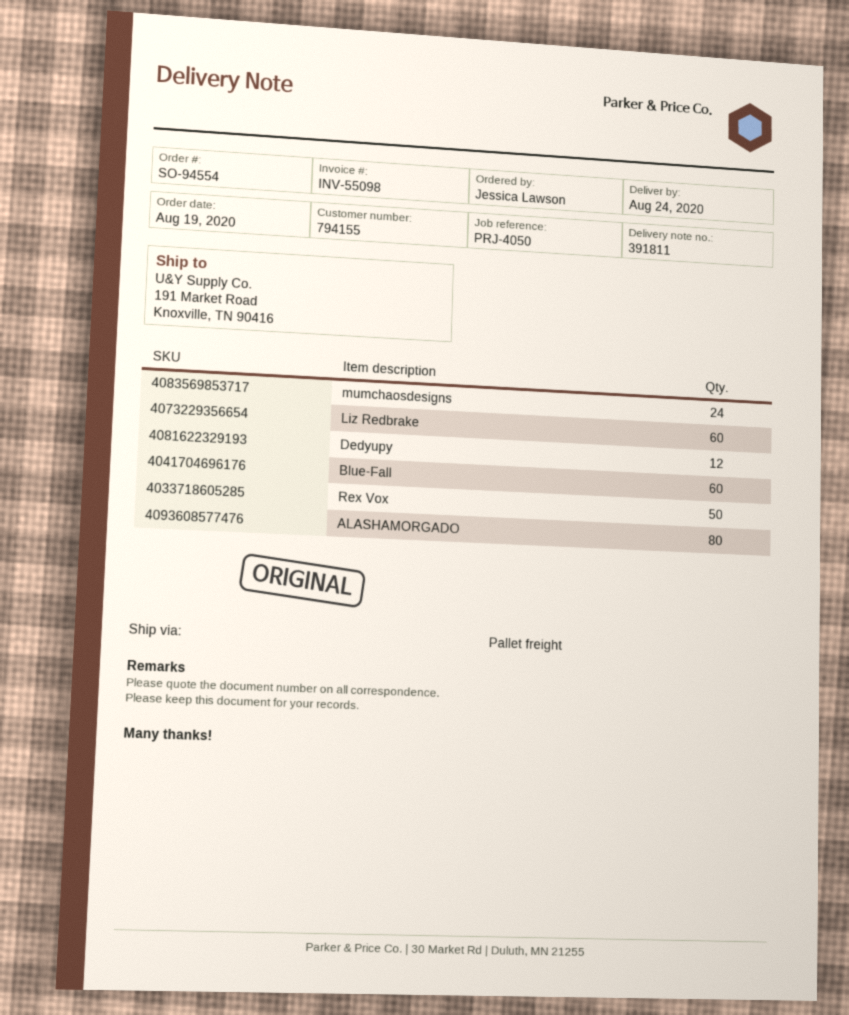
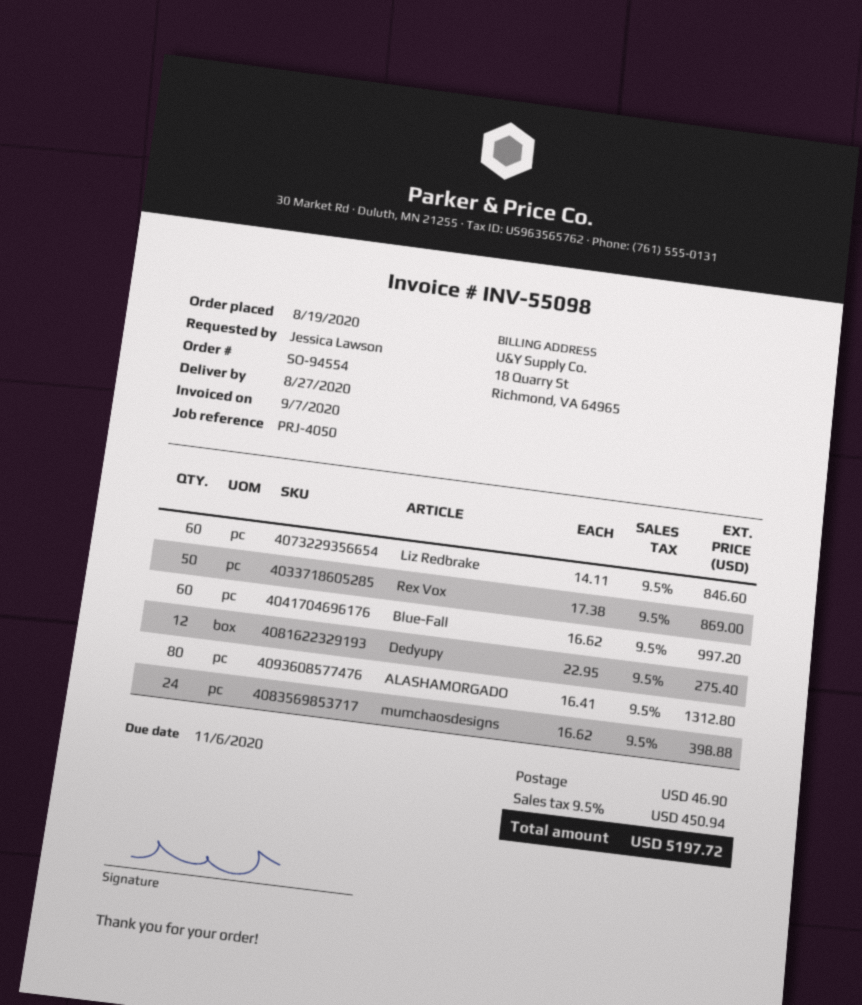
delivery date: 2020-08-24 -> 2020-08-27

